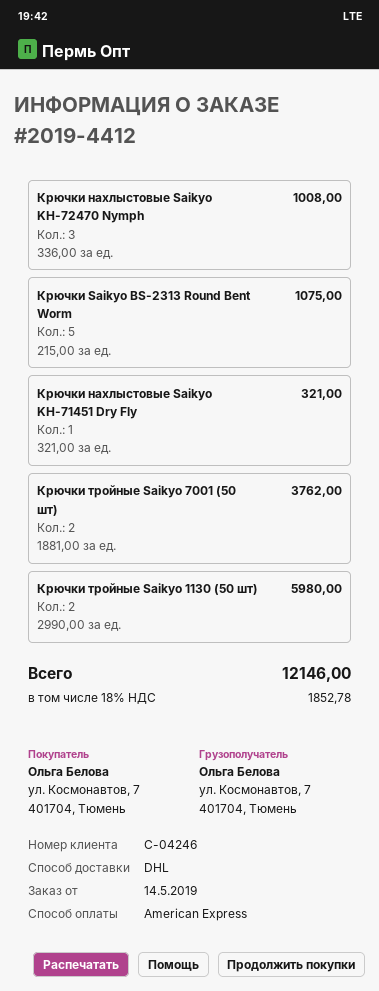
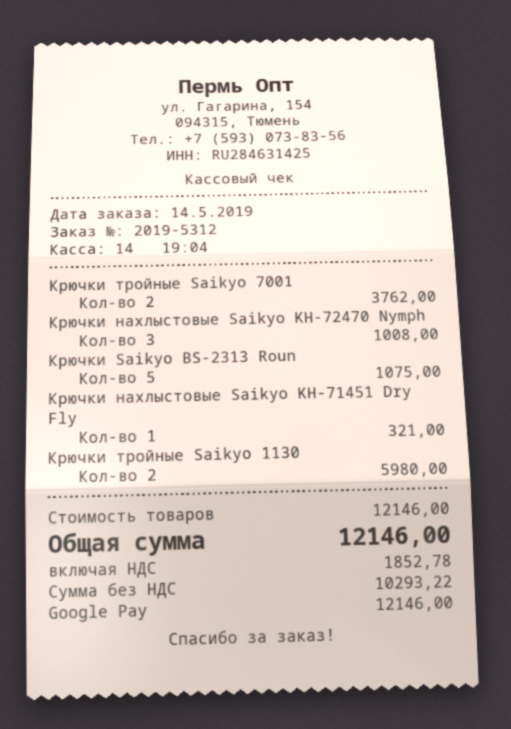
order number: 2019-4412 -> 2019-5312
payment method: American Express -> Google Pay

